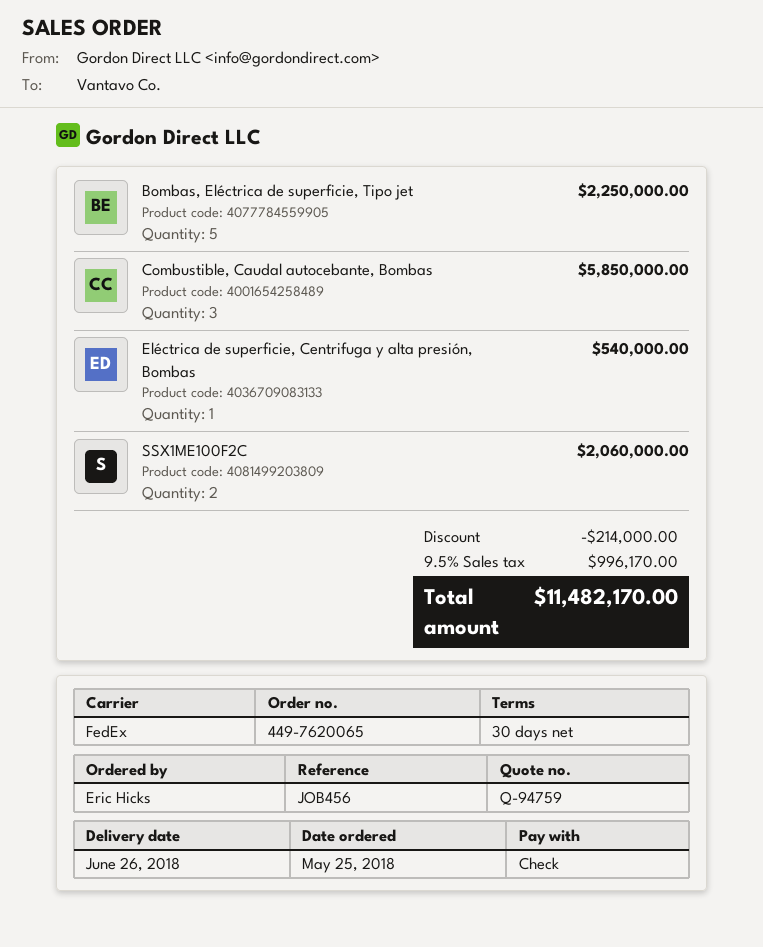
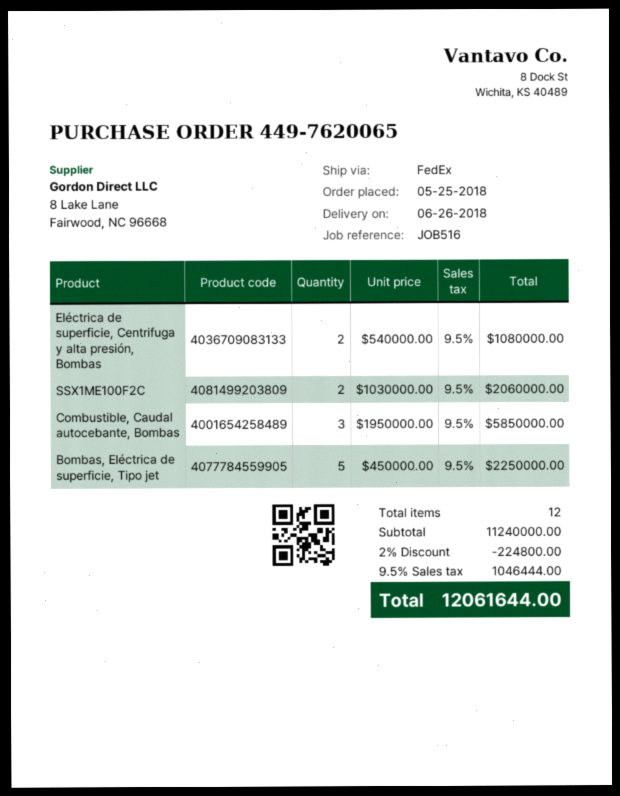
reference: JOB456 -> JOB516
Eléctrica de superficie, Centrifuga y alta presión, Bombas: 1 for 540000.00 -> 2 for 1080000.00
discount: 214000.00 -> 224800.00
tax: 9.5% = 996170.00 -> 9.5% = 1046444.00
total: 11482170.00 -> 12061644.00

